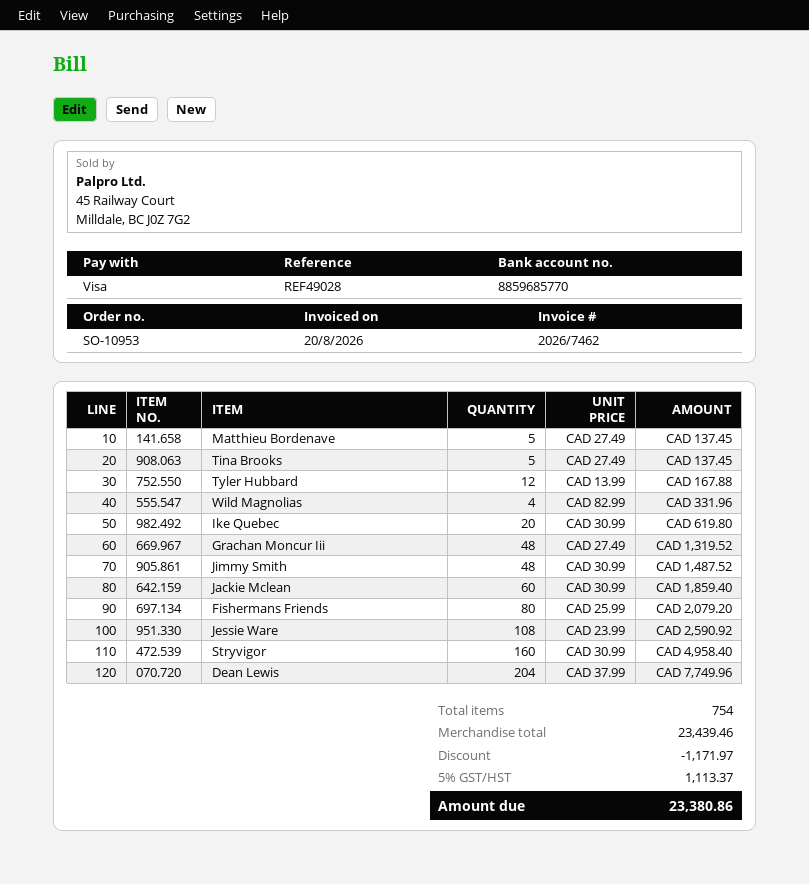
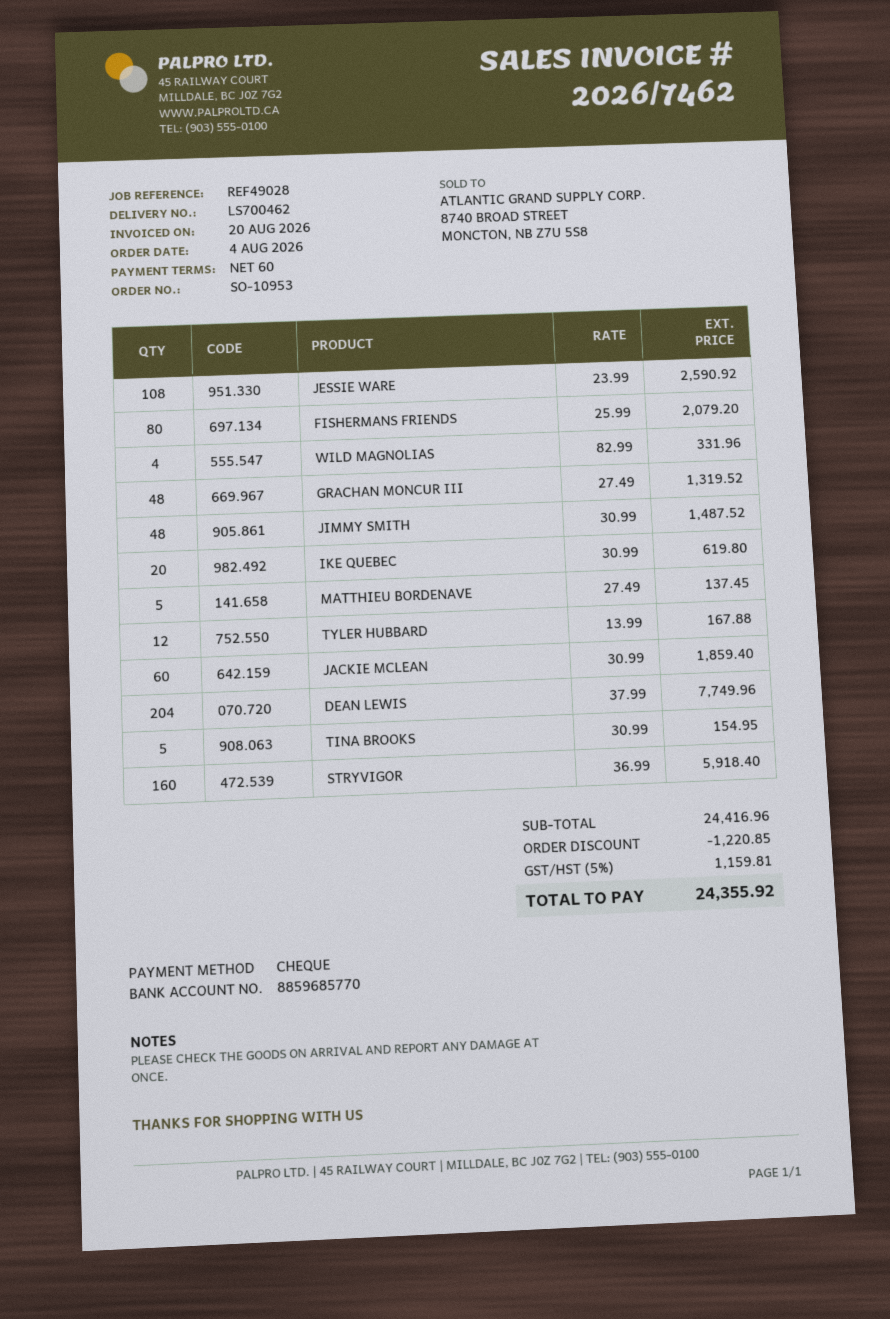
payment method: Visa -> cheque
Tina Brooks: 5 x 27.49 = 137.45 -> 5 x 30.99 = 154.95
Stryvigor: 160 x 30.99 = 4958.40 -> 160 x 36.99 = 5918.40
subtotal: 23439.46 -> 24416.96
discount: 1171.97 -> 1220.85
tax: 5% = 1113.37 -> 5% = 1159.81
total: 23380.86 -> 24355.92

